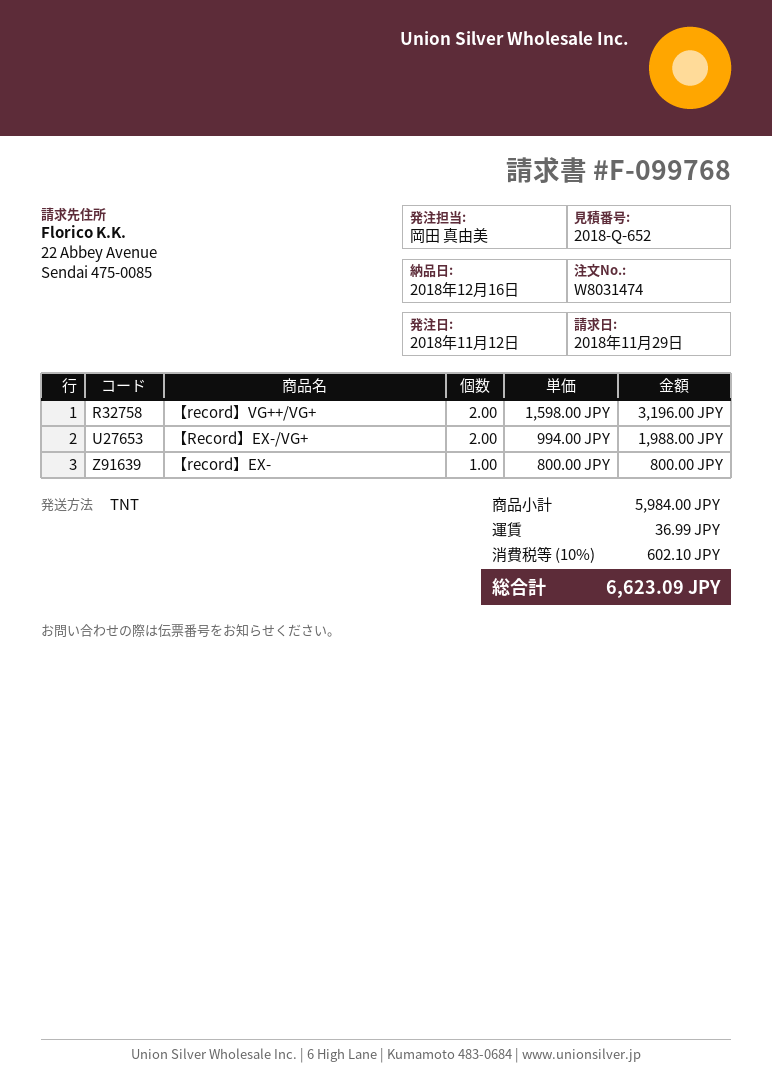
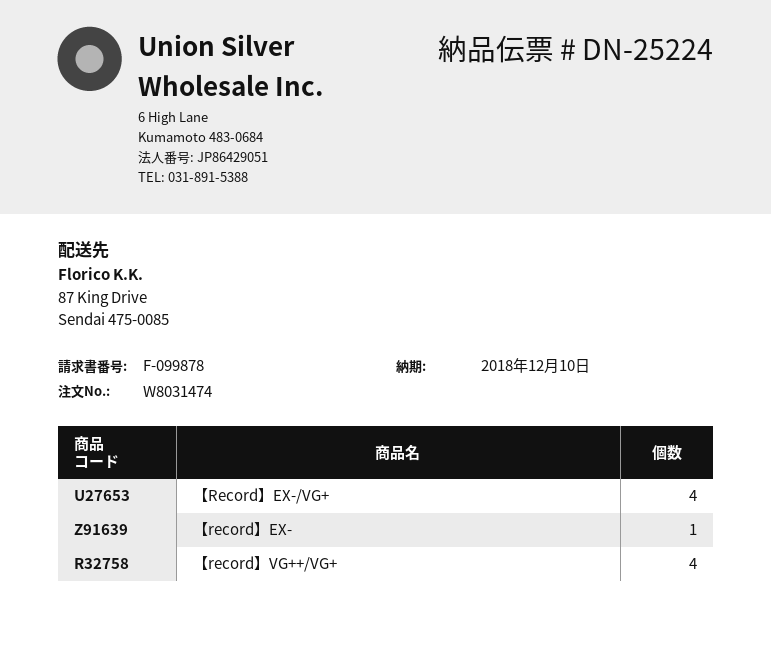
delivery date: 2018-12-16 -> 2018-12-10
invoice number: F-099768 -> F-099878
【record】VG++/VG+: 2 -> 4
【Record】EX-/VG+: 2 -> 4

